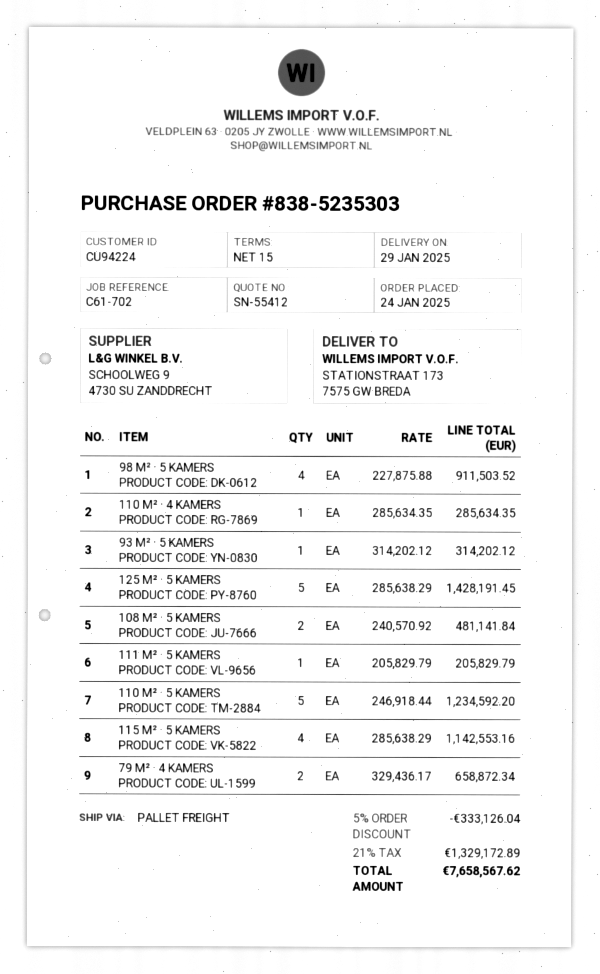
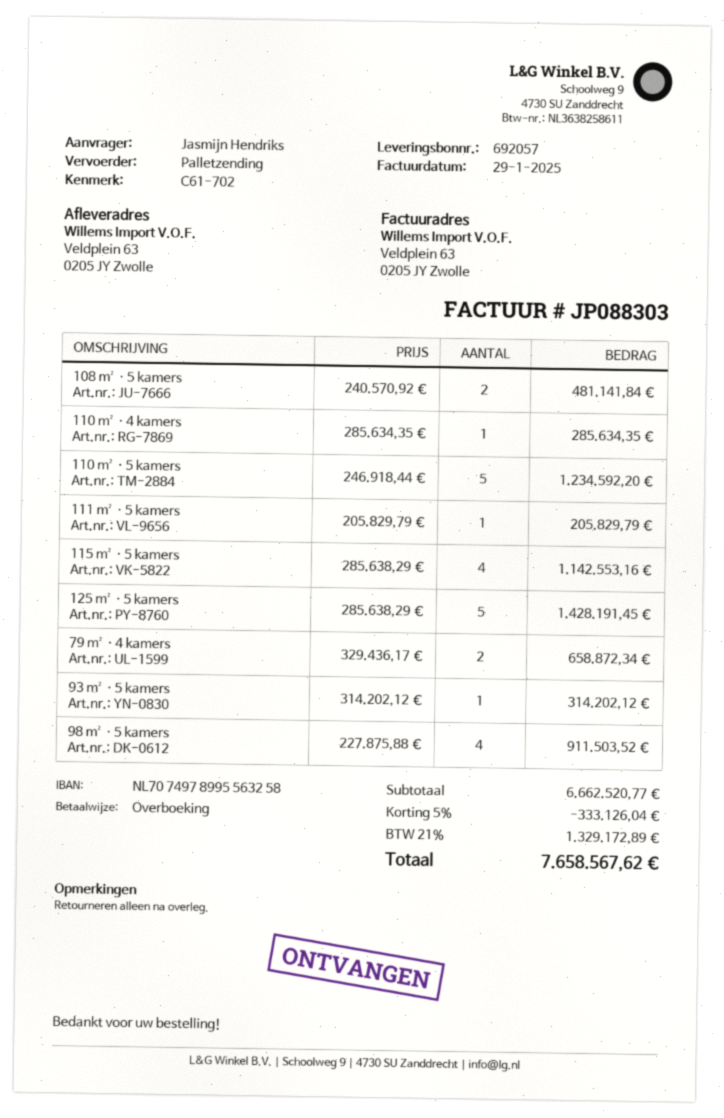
ship to: STATIONSTRAAT 173, 7575 GW BREDA -> Veldplein 63, 0205 JY Zwolle

